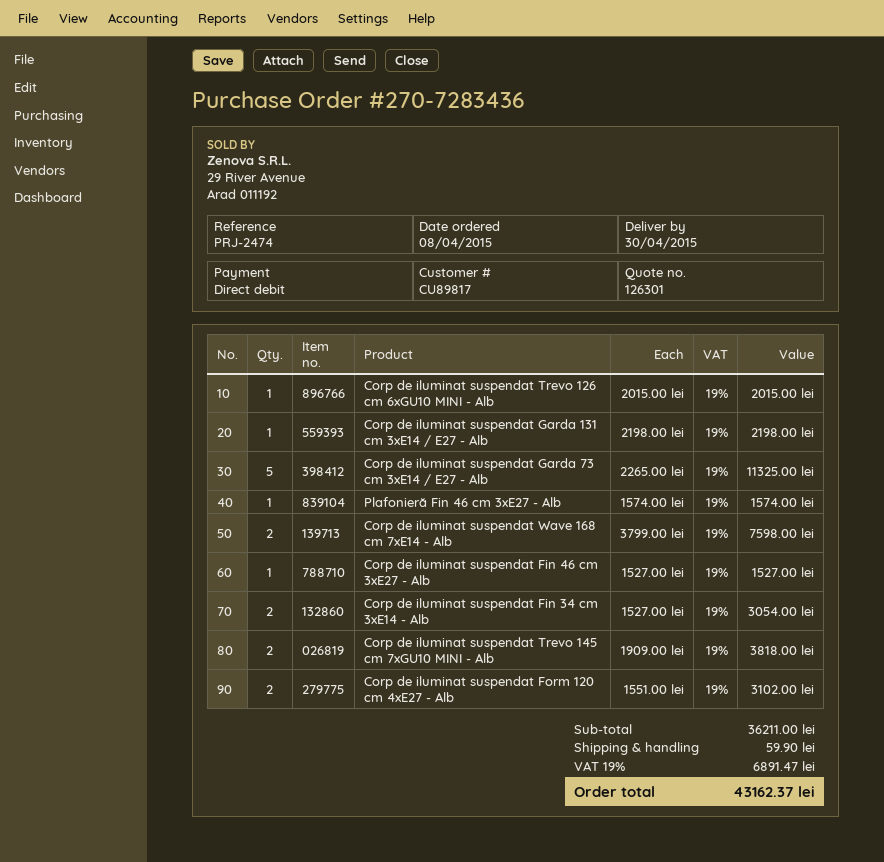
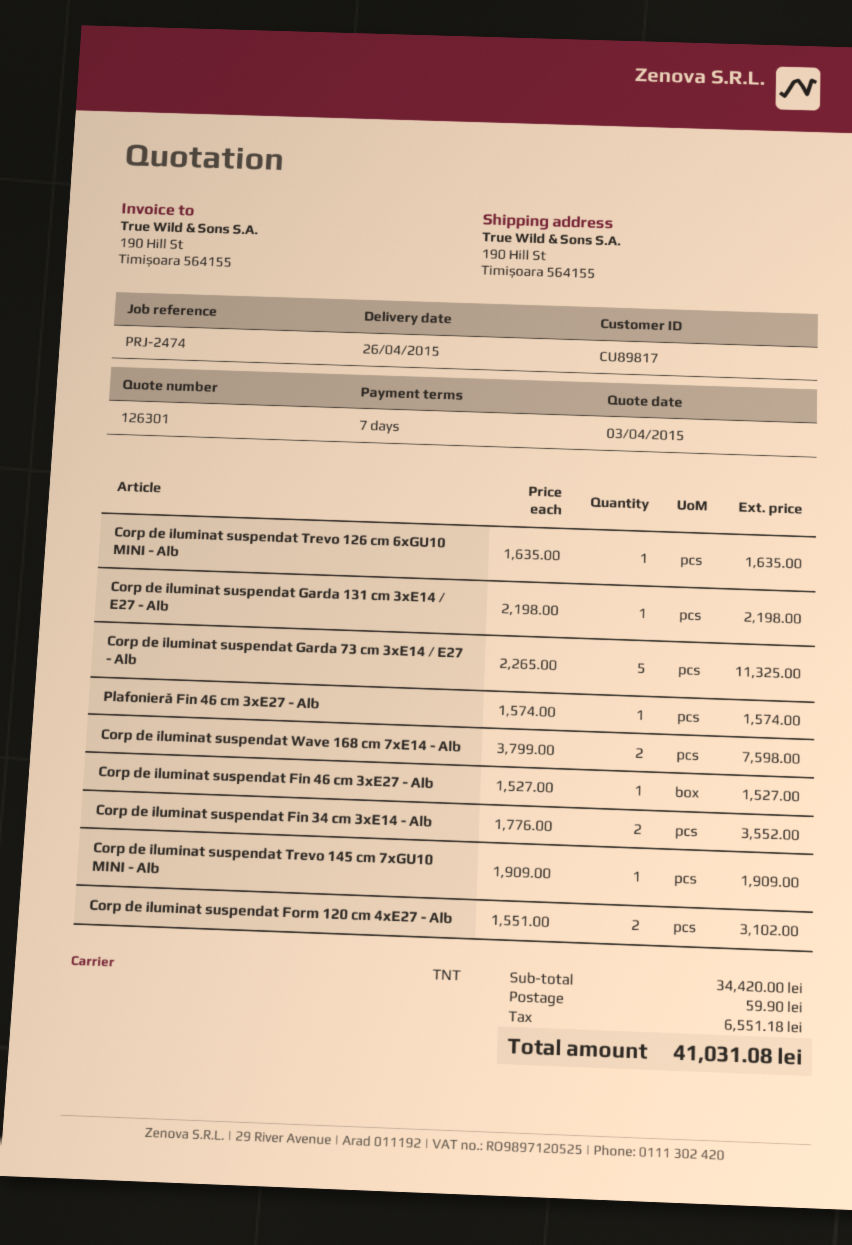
delivery date: 2015-04-30 -> 2015-04-26
Corp de iluminat suspendat Trevo 126 cm 6xGU10 MINI - Alb: 1 x 2015.00 = 2015.00 -> 1 x 1635.00 = 1635.00
Corp de iluminat suspendat Fin 34 cm 3xE14 - Alb: 2 x 1527.00 = 3054.00 -> 2 x 1776.00 = 3552.00
Corp de iluminat suspendat Trevo 145 cm 7xGU10 MINI - Alb: 2 x 1909.00 = 3818.00 -> 1 x 1909.00 = 1909.00
subtotal: 36211.00 -> 34420.00
tax: 6891.47 -> 6551.18
total: 43162.37 -> 41031.08

